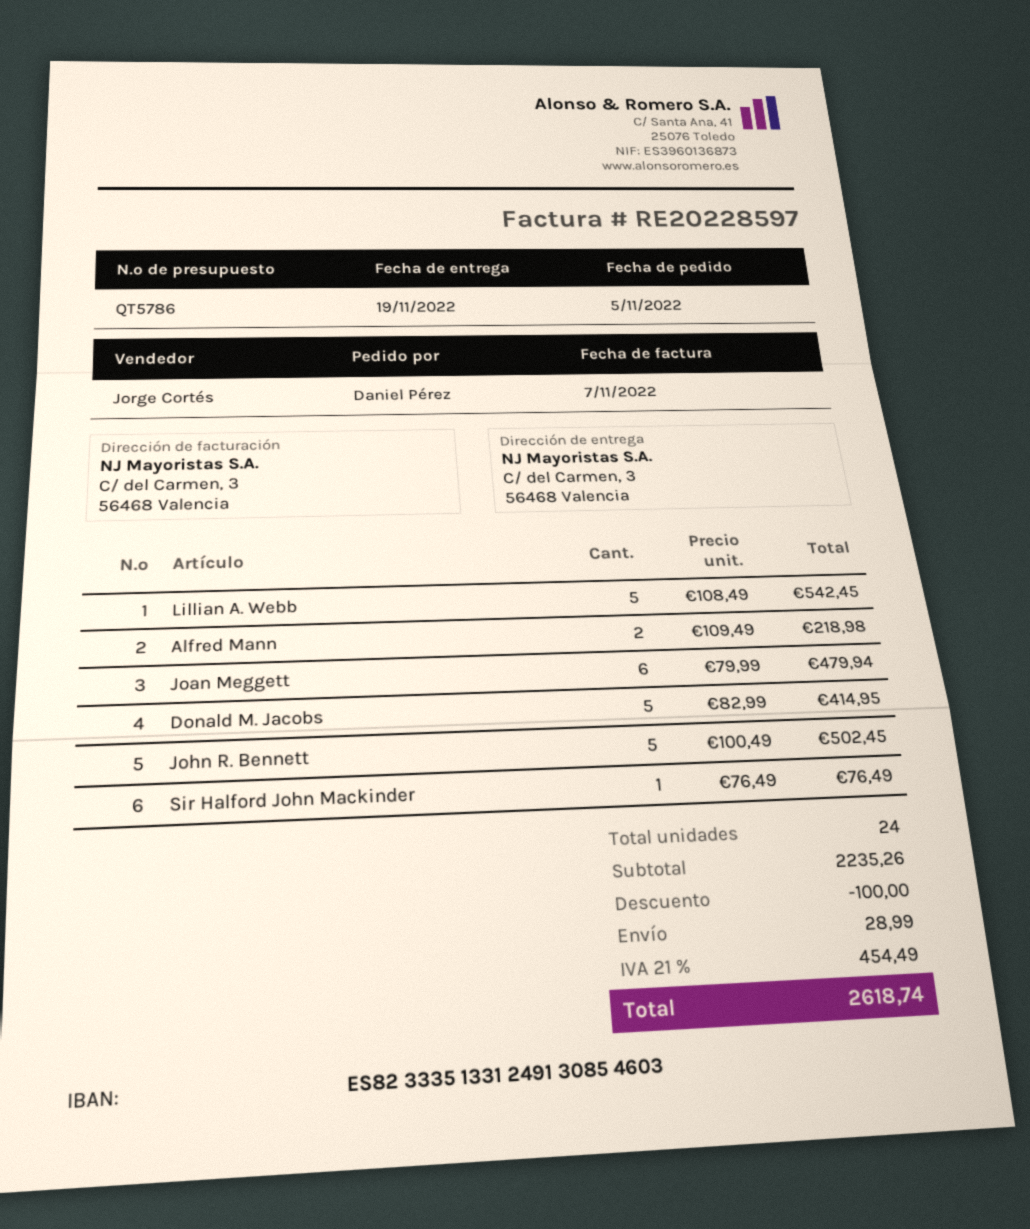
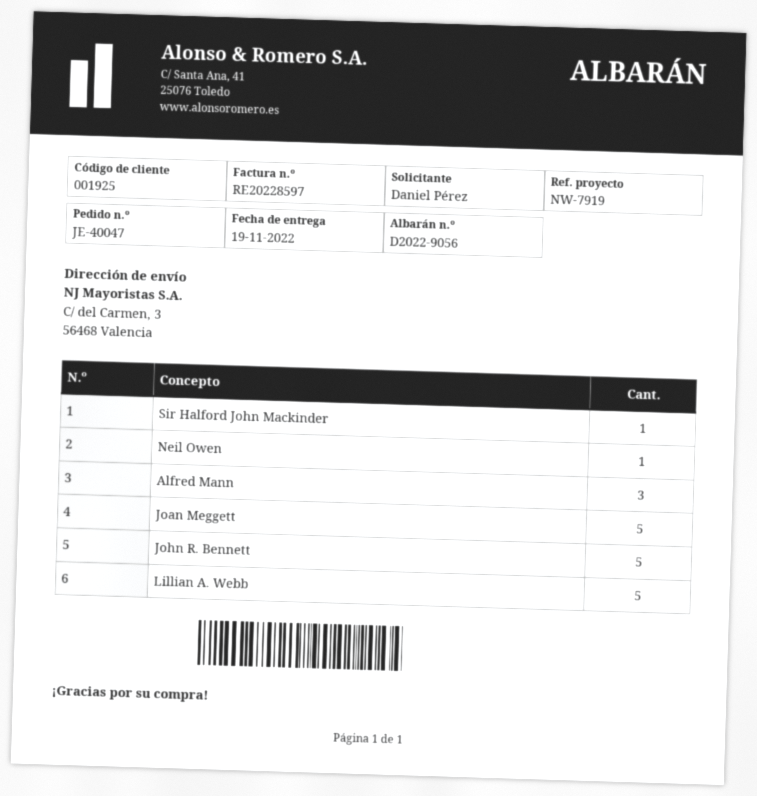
Alfred Mann: 2 -> 3
Joan Meggett: 6 -> 5
Donald M. Jacobs: 5 -> none
Neil Owen: none -> 1

